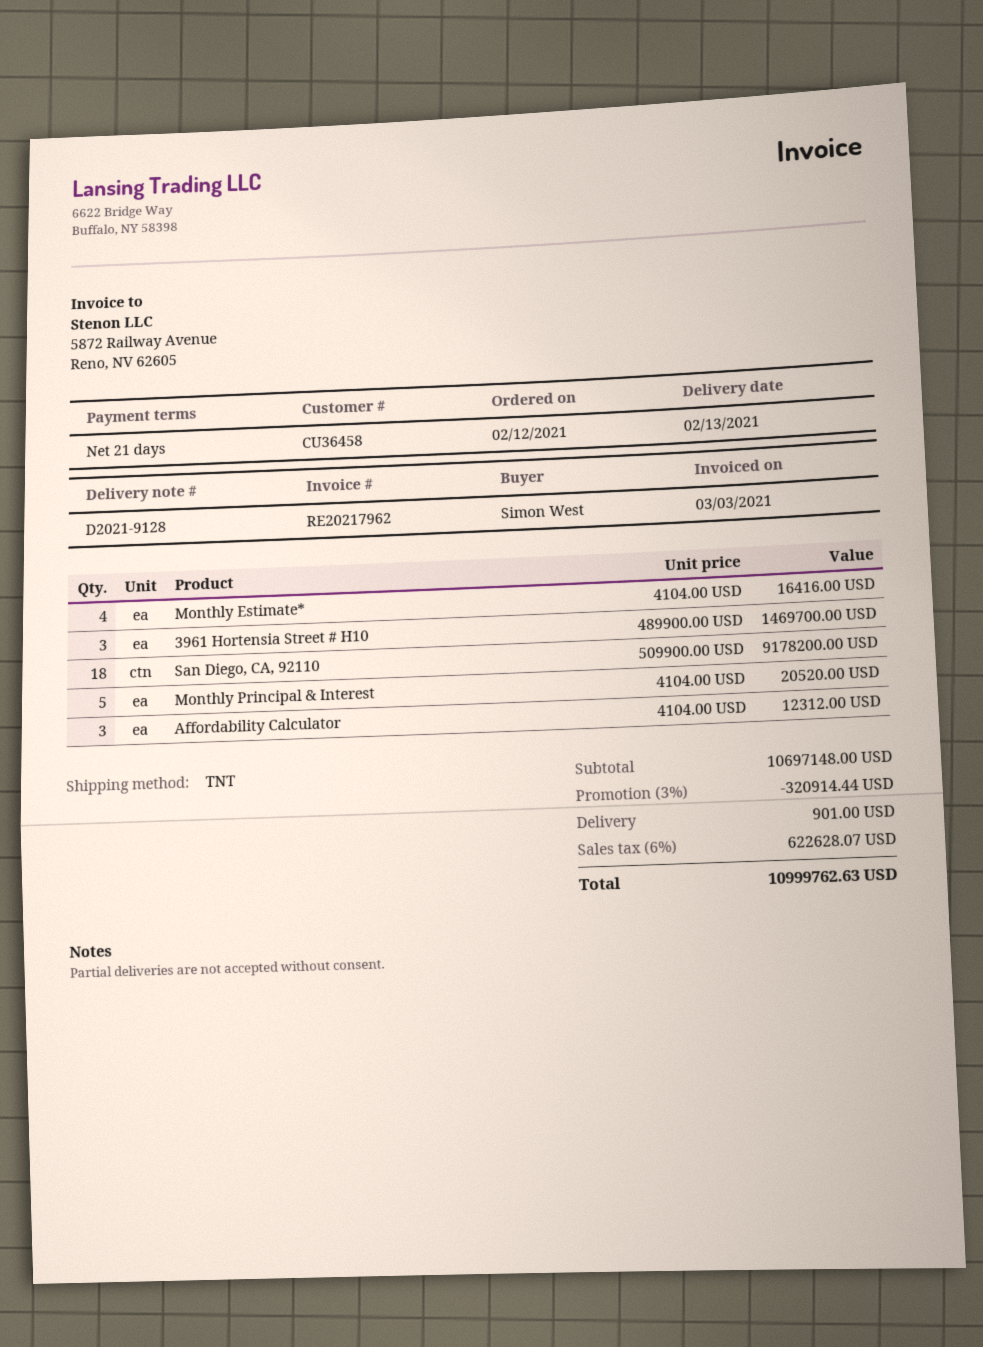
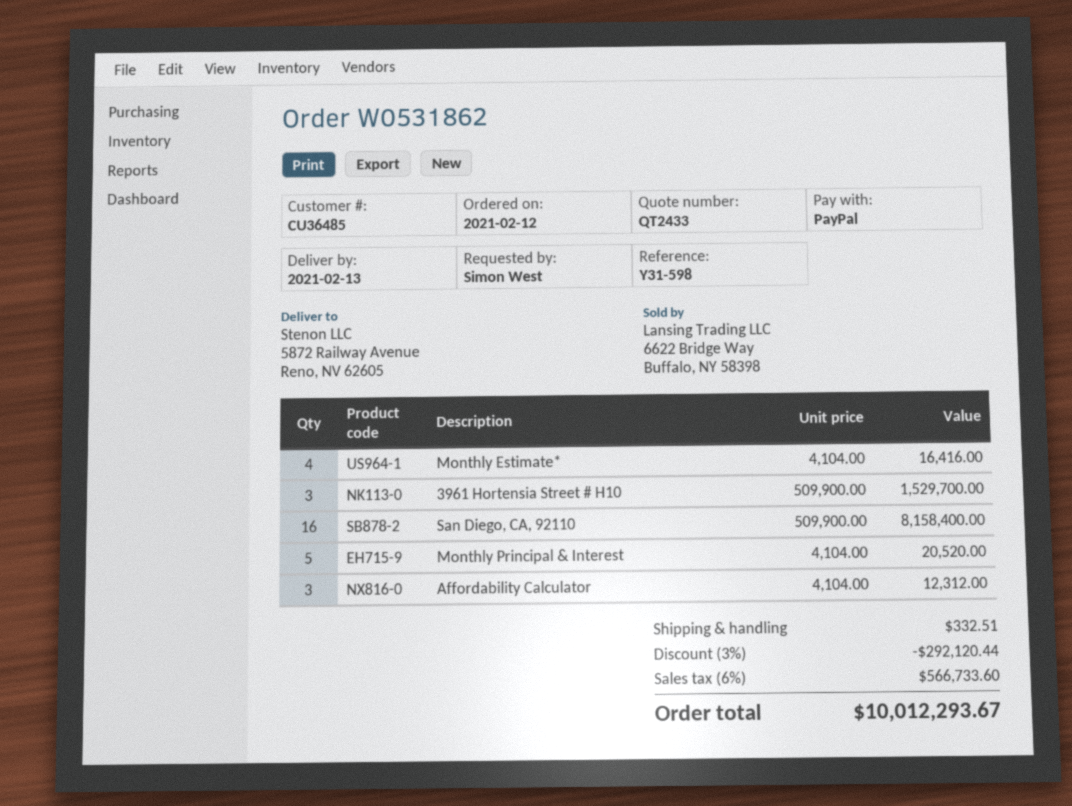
customer number: CU36458 -> CU36485
3961 Hortensia Street # H10: 3 x 489900.00 = 1469700.00 -> 3 x 509900.00 = 1529700.00
San Diego, CA, 92110: 18 x 509900.00 = 9178200.00 -> 16 x 509900.00 = 8158400.00
discount: 3% = 320914.44 -> 3% = 292120.44
shipping: 901.00 -> 332.51
tax: 6% = 622628.07 -> 6% = 566733.60
total: 10999762.63 -> 10012293.67

